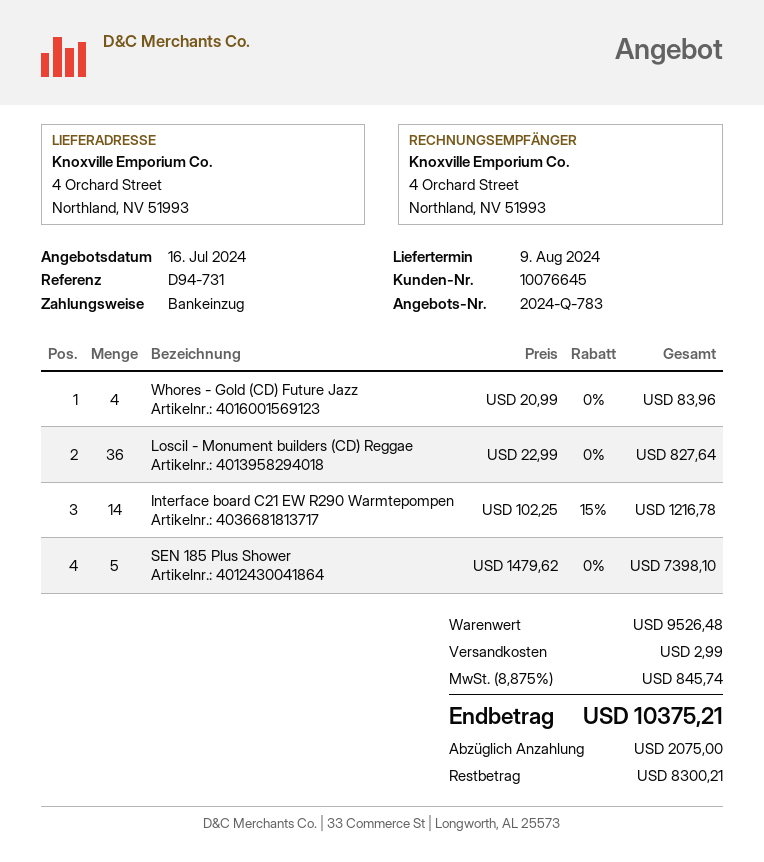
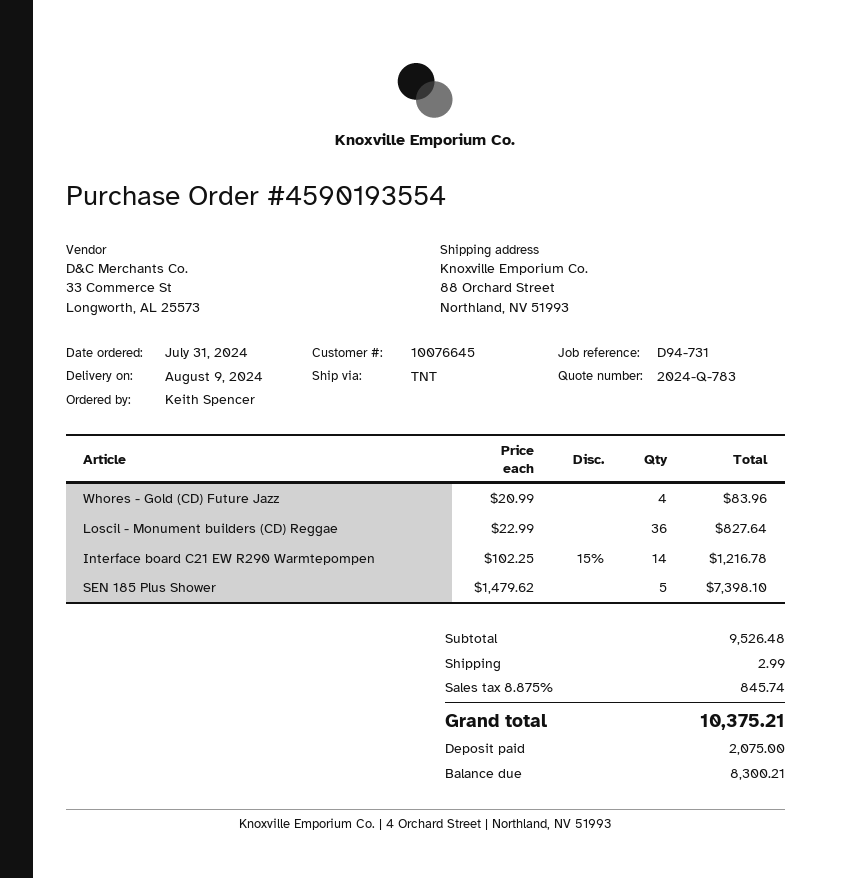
ship to: 4 Orchard Street, Northland, NV 51993 -> 88 Orchard Street, Northland, NV 51993

